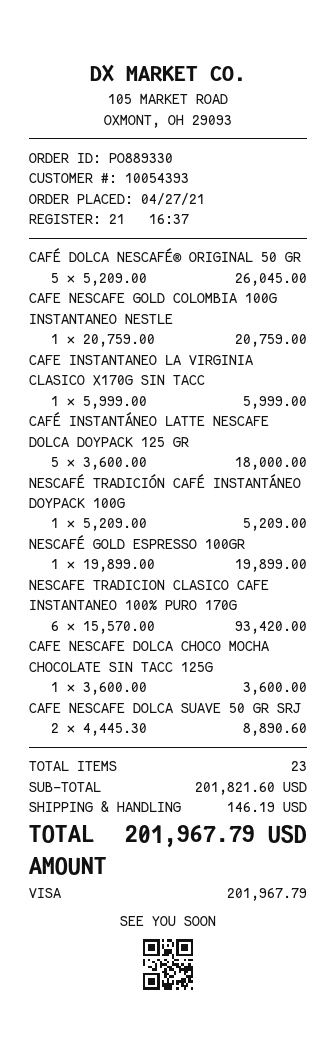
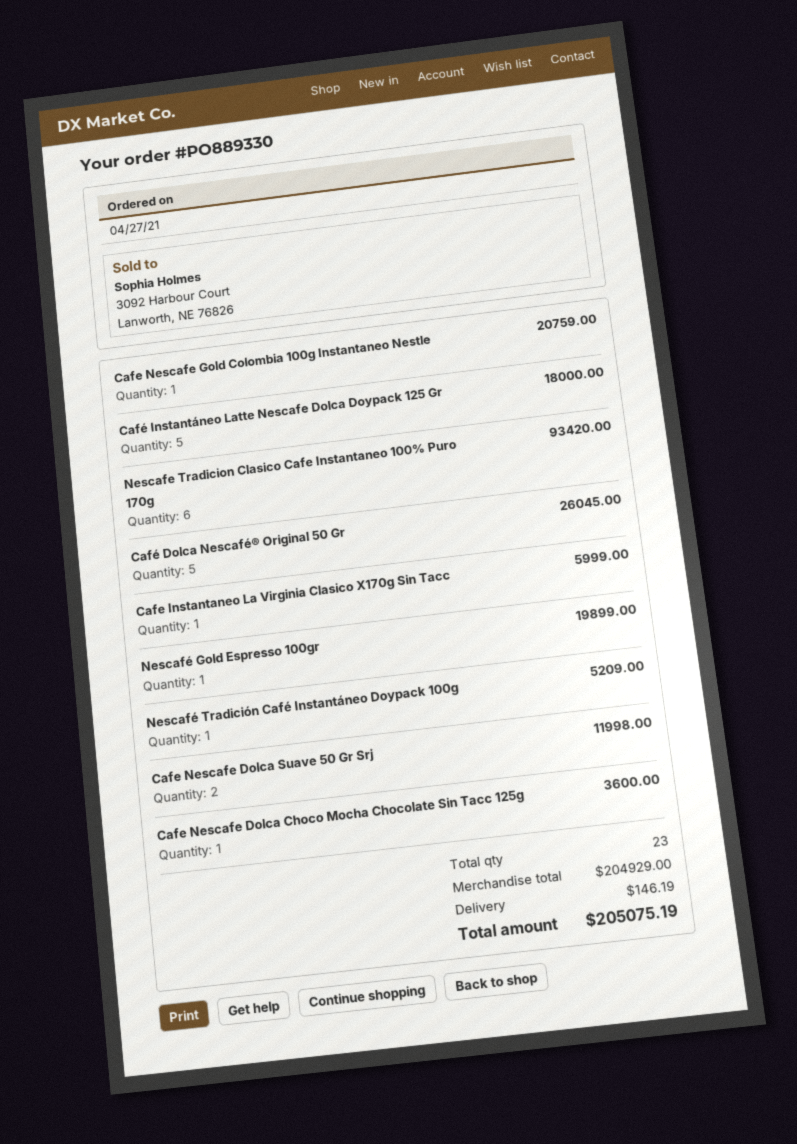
CAFE NESCAFE DOLCA SUAVE 50 GR SRJ: 2 for 8890.60 -> 2 for 11998.00
subtotal: 201821.60 -> 204929.00
total: 201967.79 -> 205075.19

